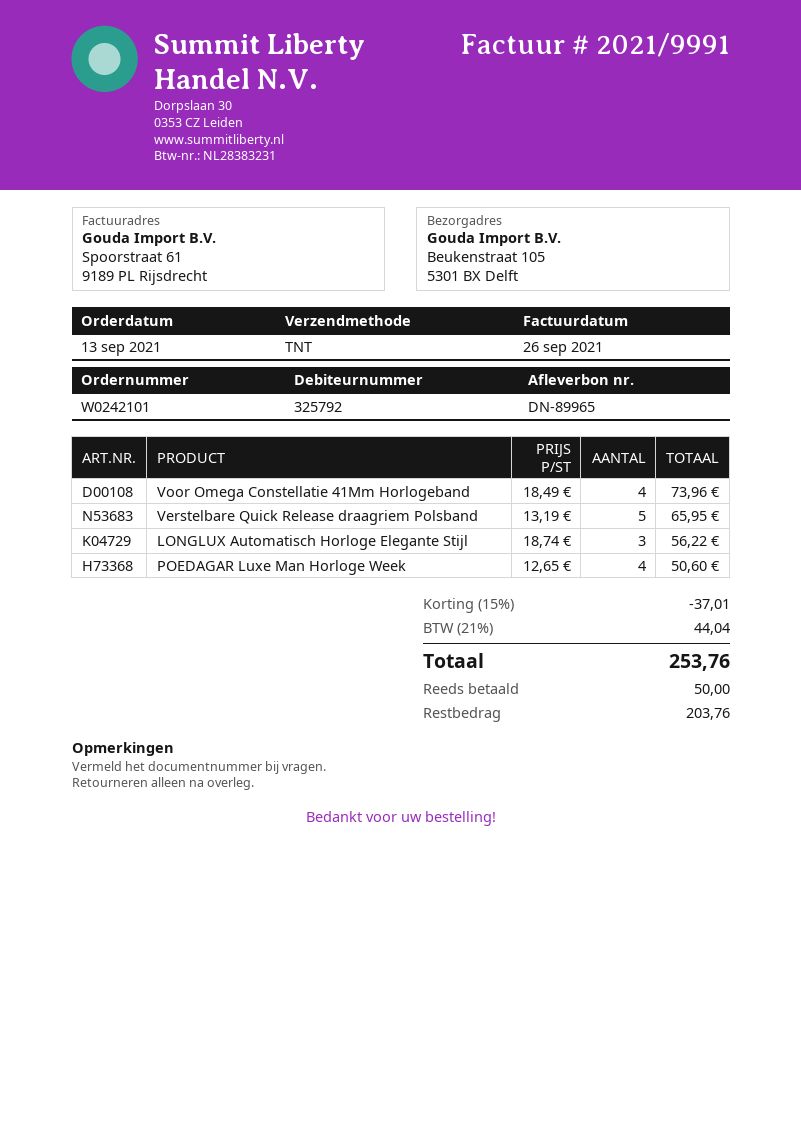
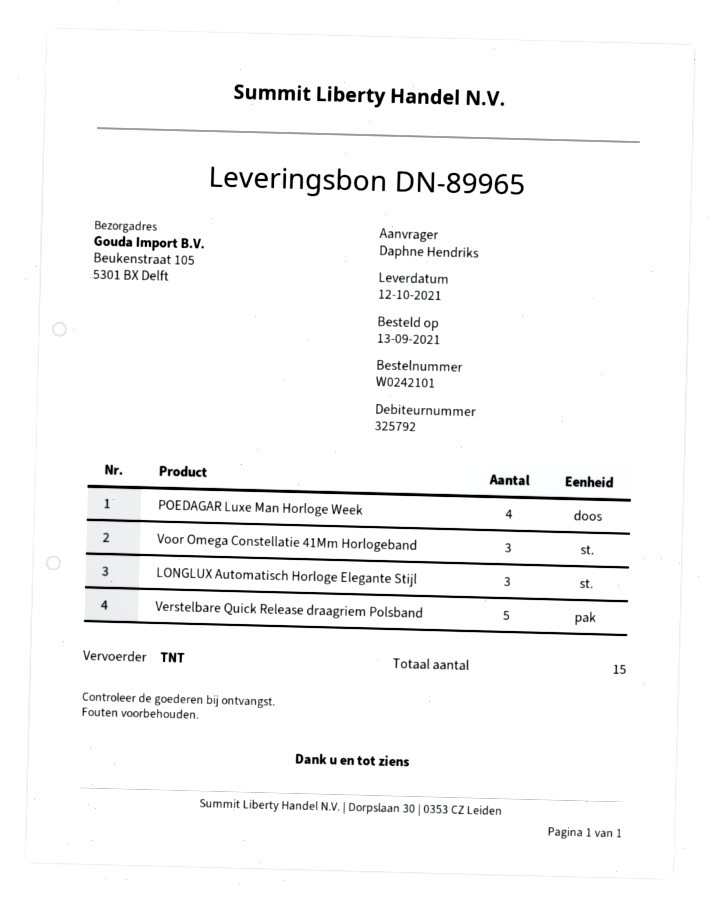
Voor Omega Constellatie 41Mm Horlogeband: 4 -> 3

